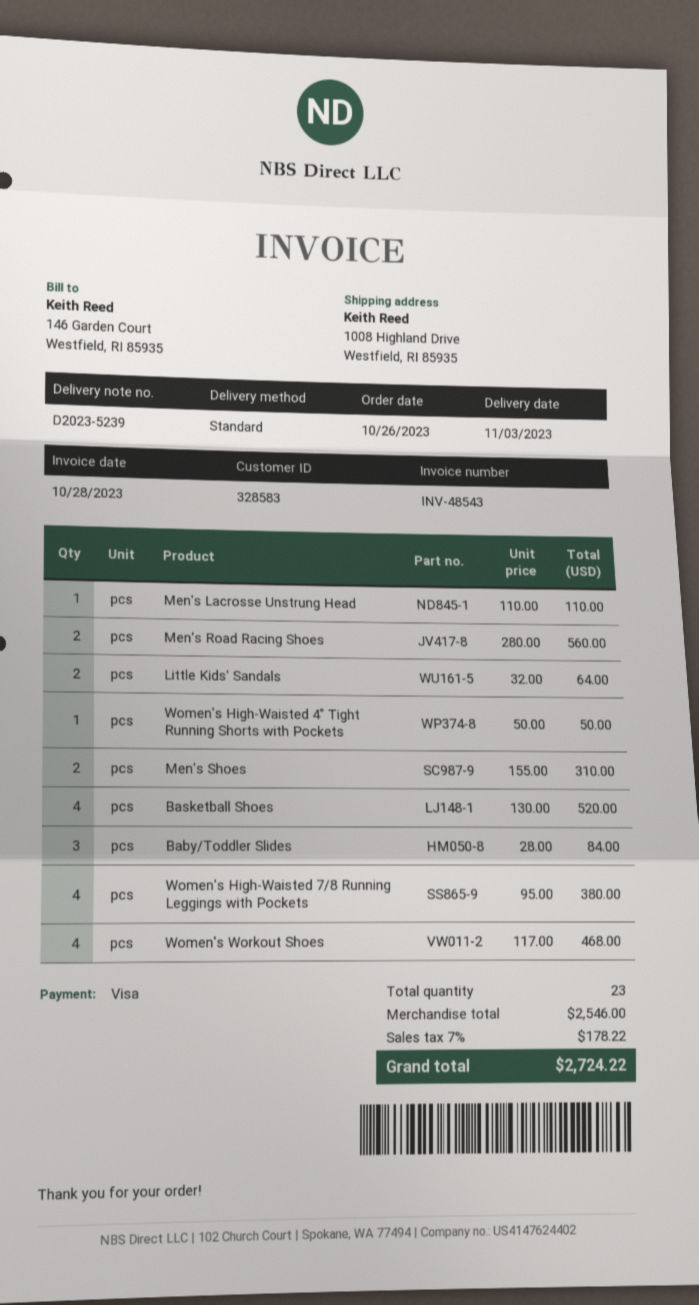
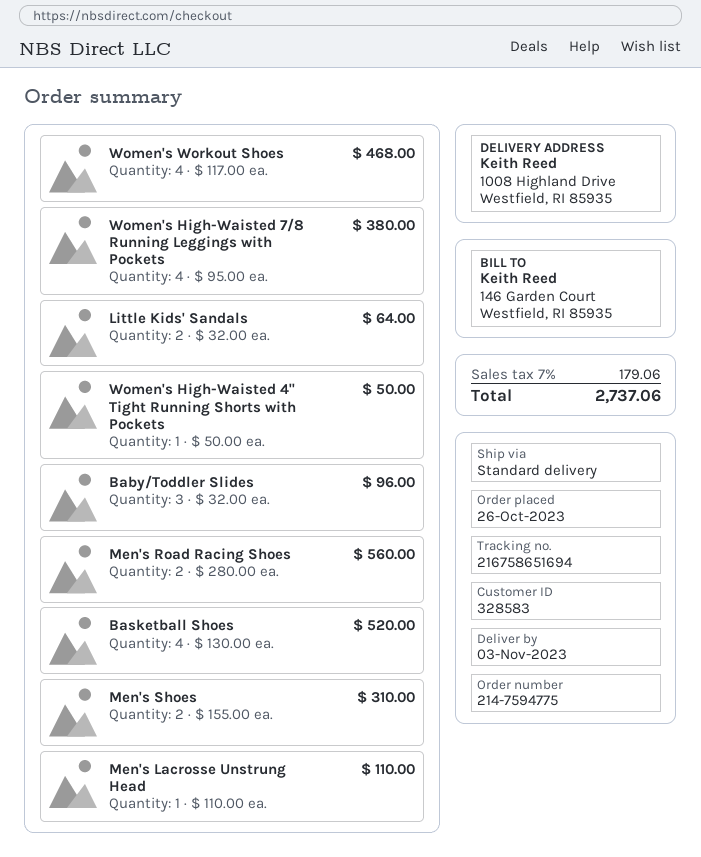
Baby/Toddler Slides: 3 x 28.00 = 84.00 -> 3 x 32.00 = 96.00
tax: 7% = 178.22 -> 7% = 179.06
total: 2724.22 -> 2737.06

